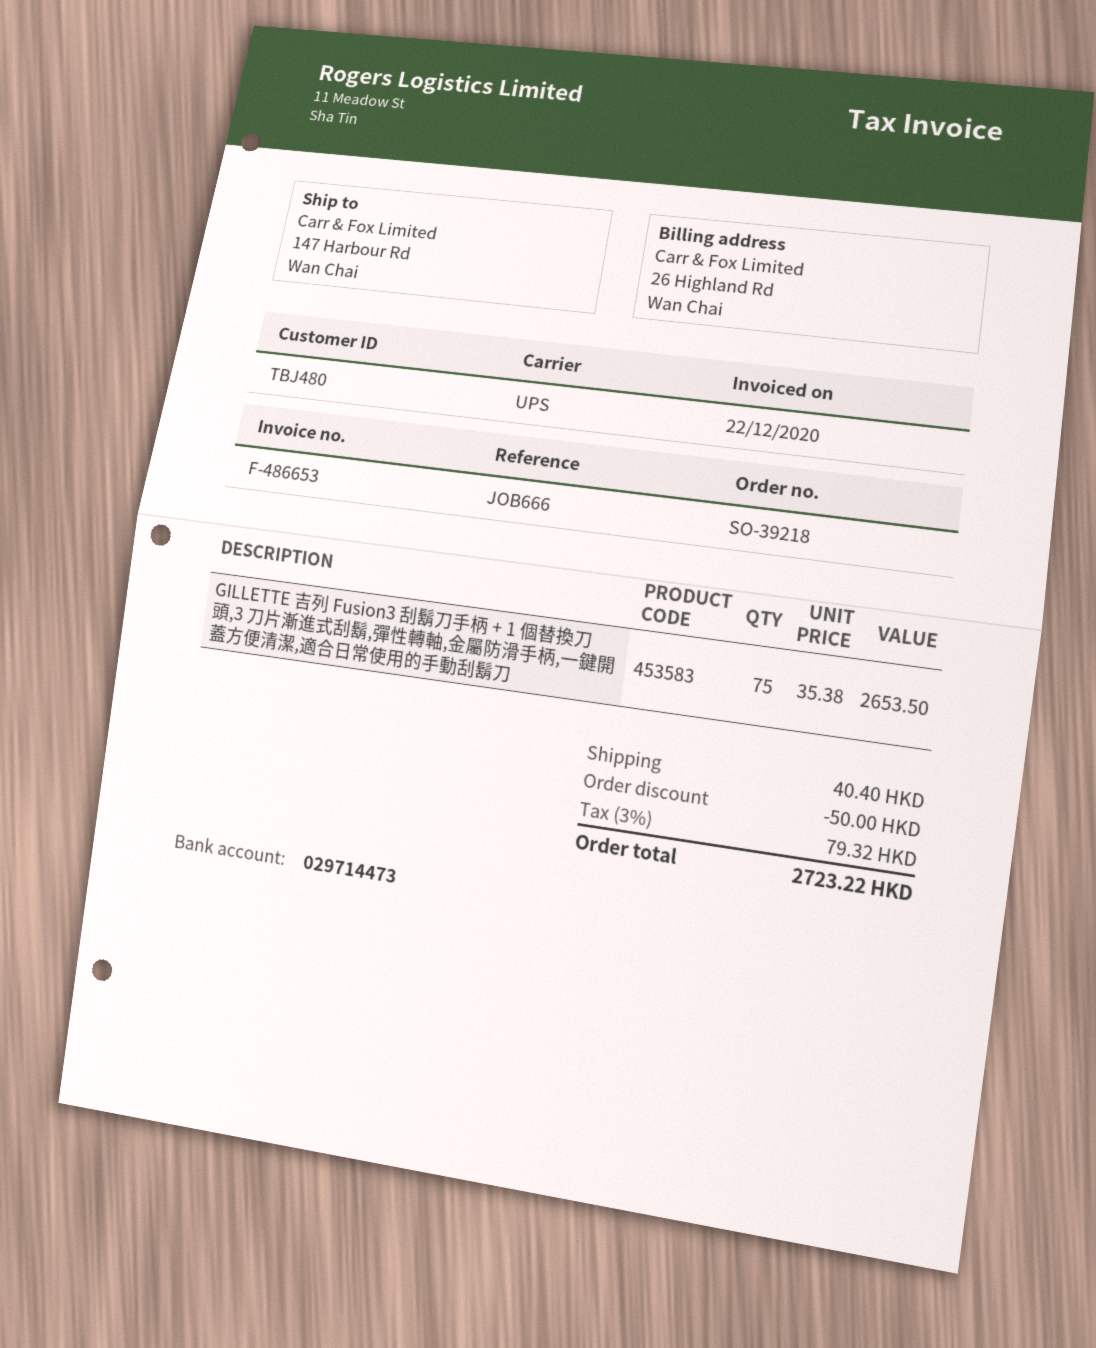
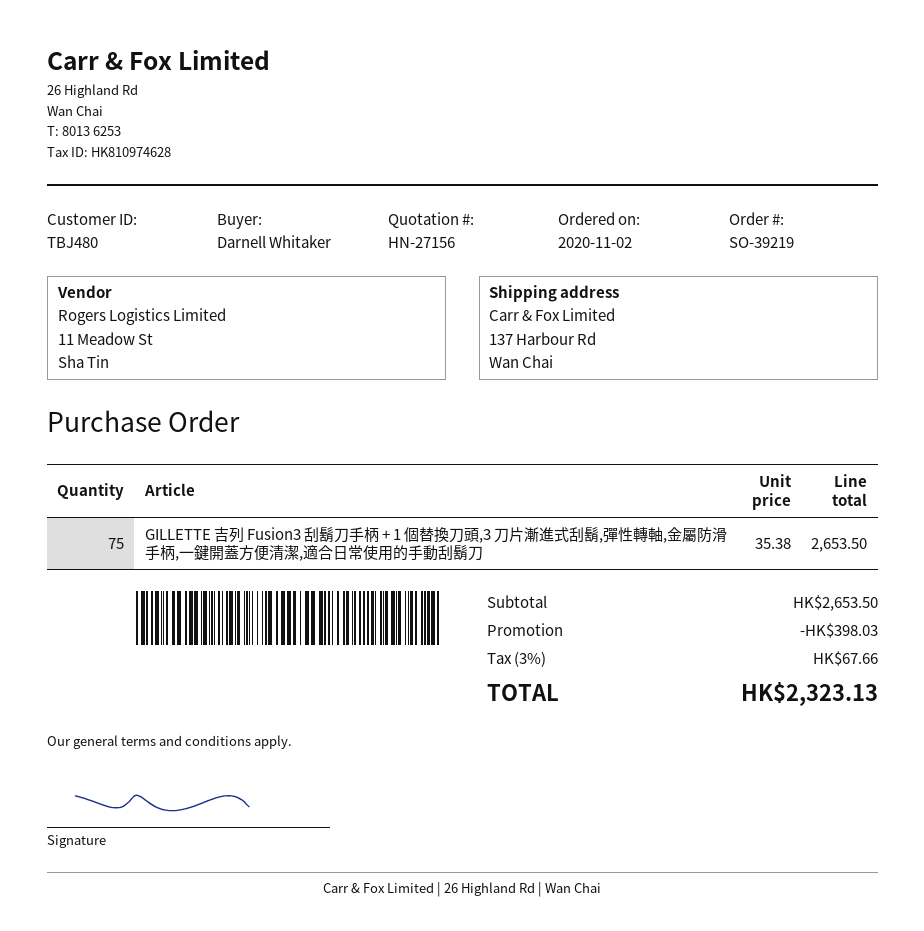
order number: SO-39218 -> SO-39219
ship to: 147 Harbour Rd, Wan Chai -> 137 Harbour Rd, Wan Chai
discount: 50.00 -> 398.03
shipping: 40.40 -> none
tax: 3% = 79.32 -> 3% = 67.66
total: 2723.22 -> 2323.13

